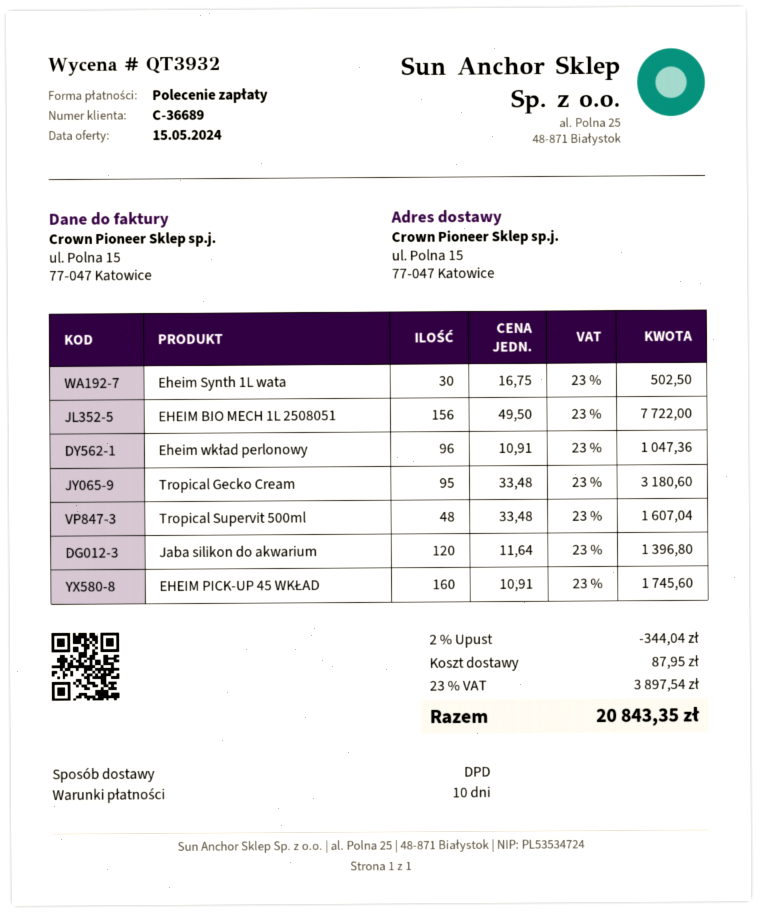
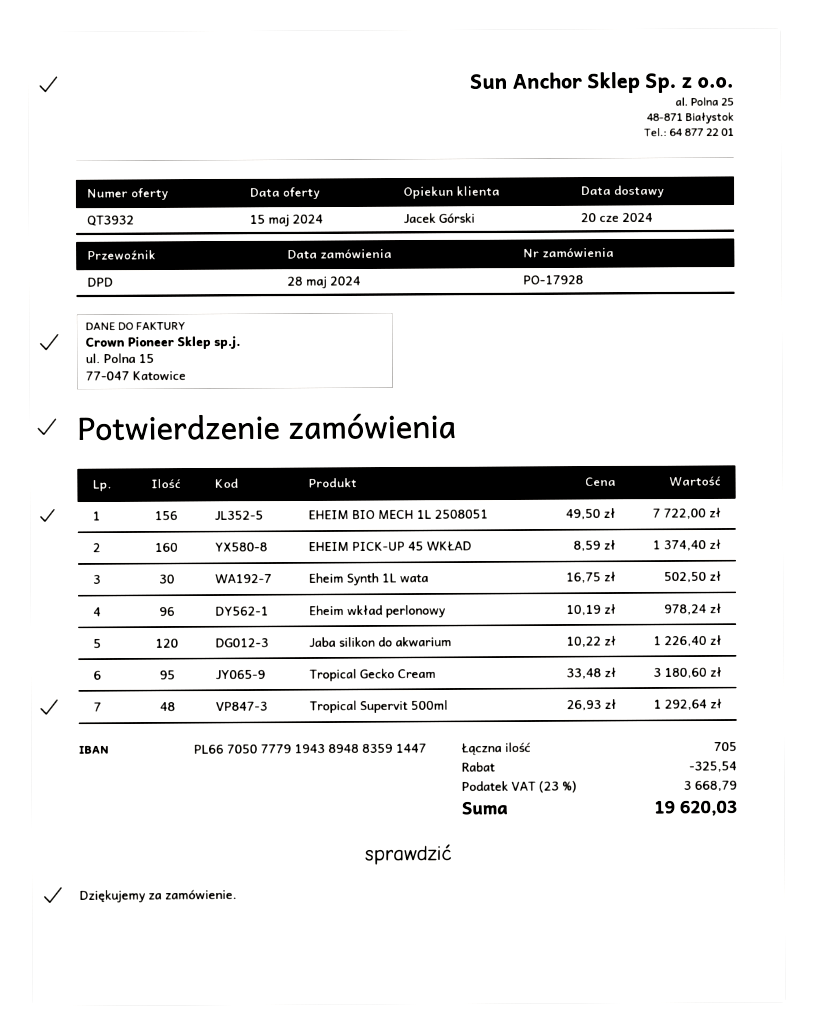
Eheim wkład perlonowy: 96 x 10.91 = 1047.36 -> 96 x 10.19 = 978.24
Tropical Supervit 500ml: 48 x 33.48 = 1607.04 -> 48 x 26.93 = 1292.64
Jaba silikon do akwarium: 120 x 11.64 = 1396.80 -> 120 x 10.22 = 1226.40
EHEIM PICK-UP 45 WKŁAD: 160 x 10.91 = 1745.60 -> 160 x 8.59 = 1374.40
discount: 344.04 -> 325.54
shipping: 87.95 -> none
tax: 23% = 3897.54 -> 23% = 3668.79
total: 20843.35 -> 19620.03

